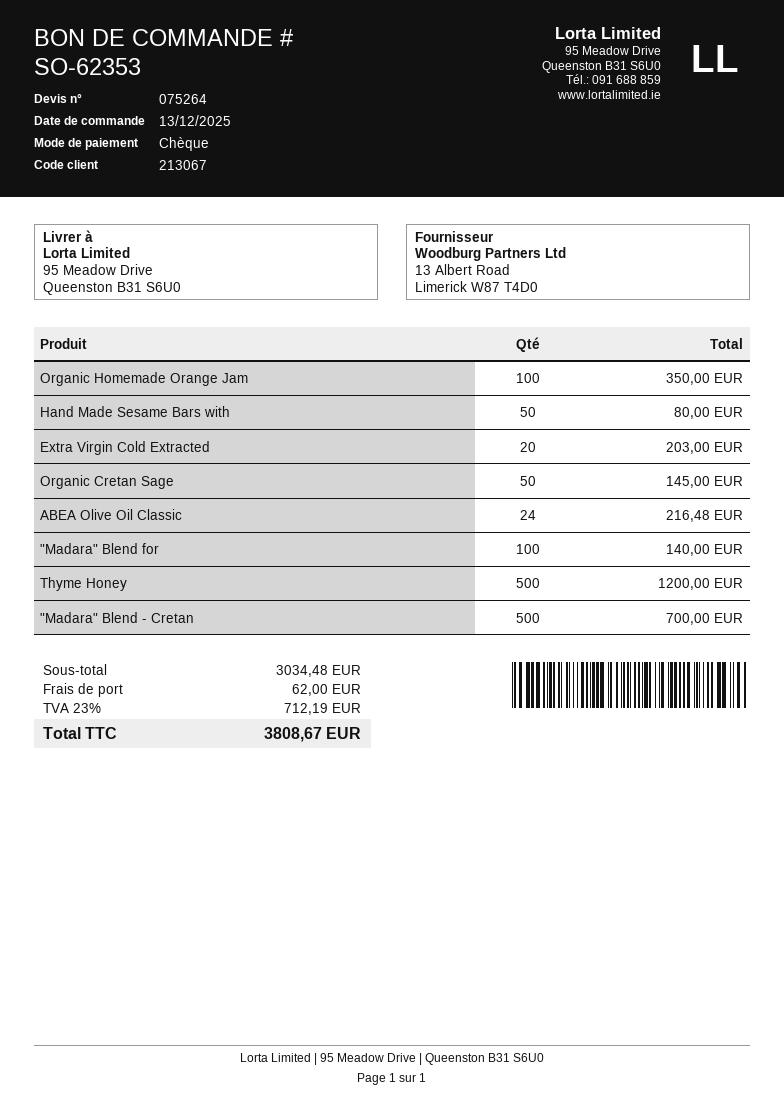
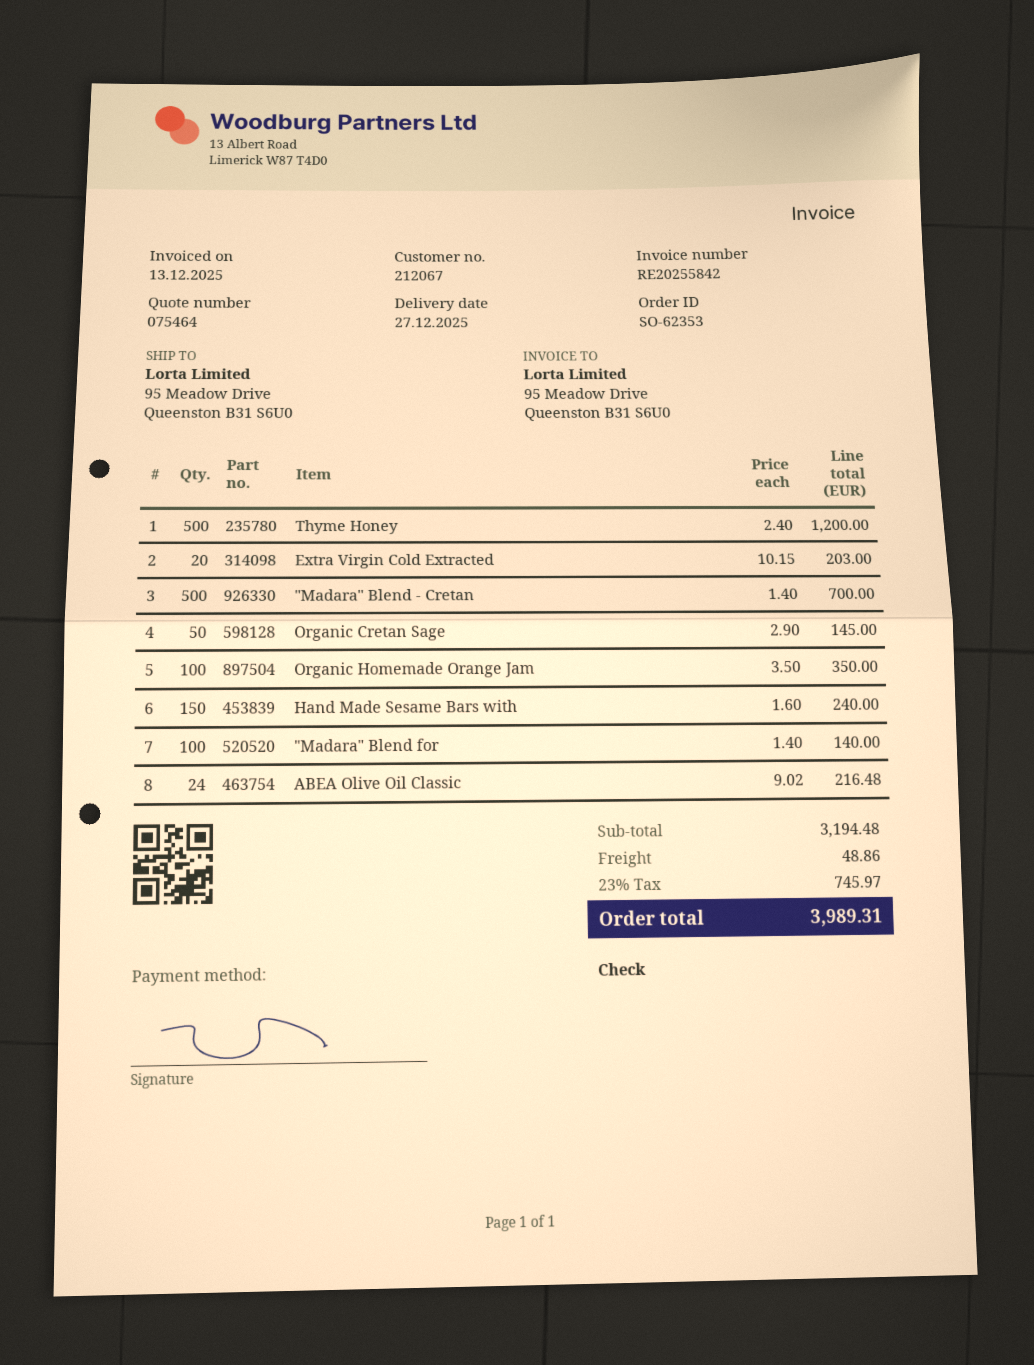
quote number: 075264 -> 075464
customer number: 213067 -> 212067
Hand Made Sesame Bars with: 50 for 80.00 -> 150 for 240.00
subtotal: 3034.48 -> 3194.48
shipping: 62.00 -> 48.86
tax: 23% = 712.19 -> 23% = 745.97
total: 3808.67 -> 3989.31

